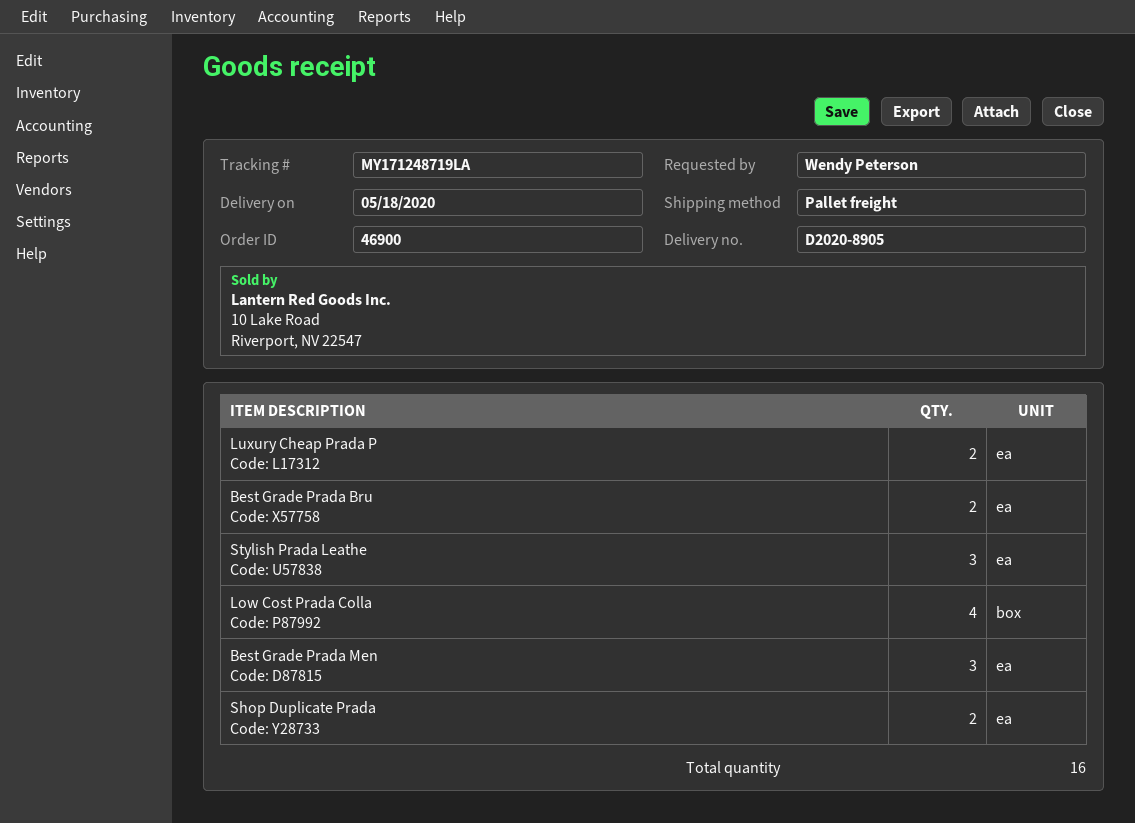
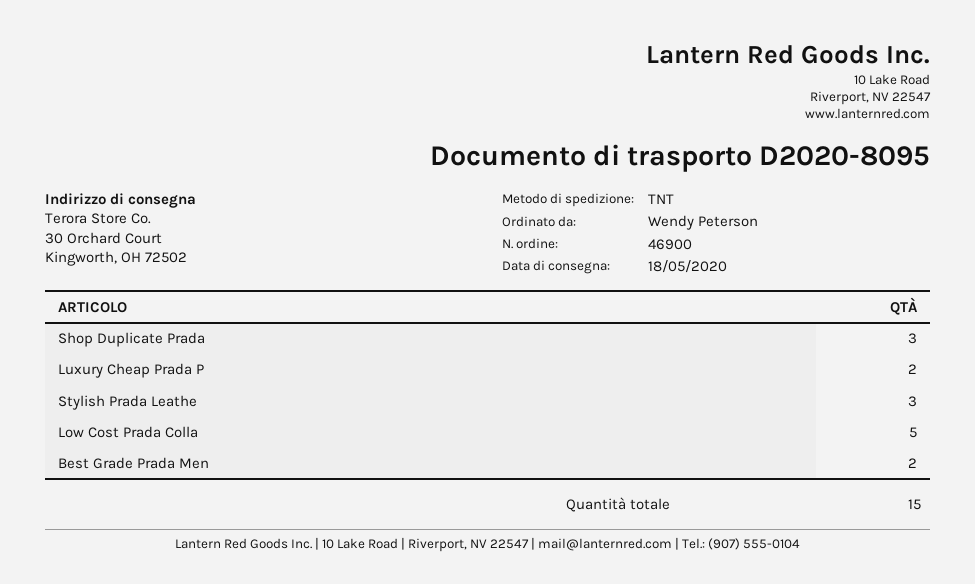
delivery note number: D2020-8905 -> D2020-8095
shipping method: pallet freight -> TNT
Best Grade Prada Bru: 2 -> none
Low Cost Prada Colla: 4 -> 5
Best Grade Prada Men: 3 -> 2
Shop Duplicate Prada: 2 -> 3
total quantity: 16 -> 15

